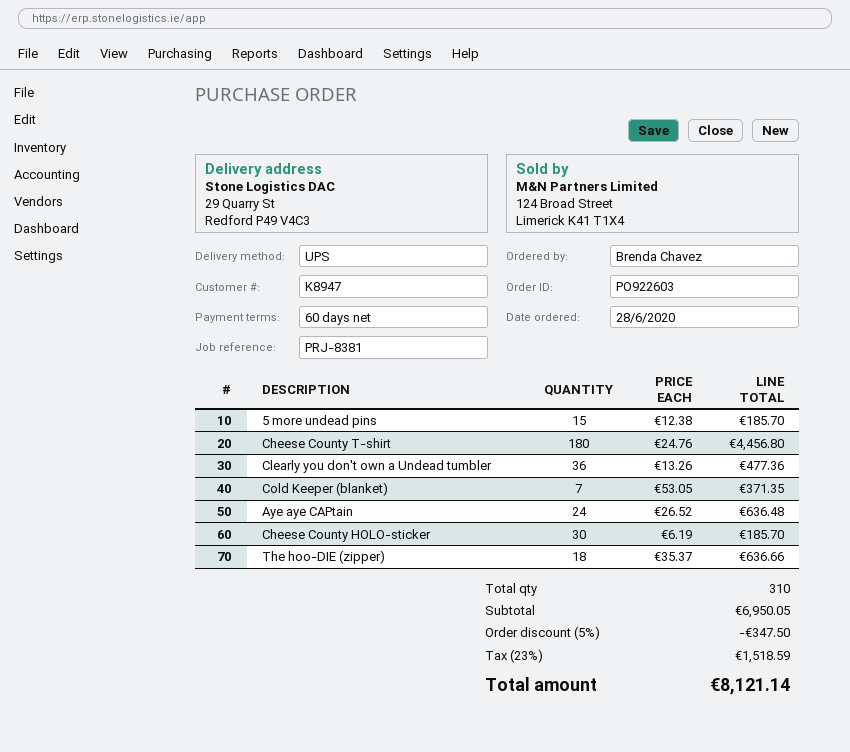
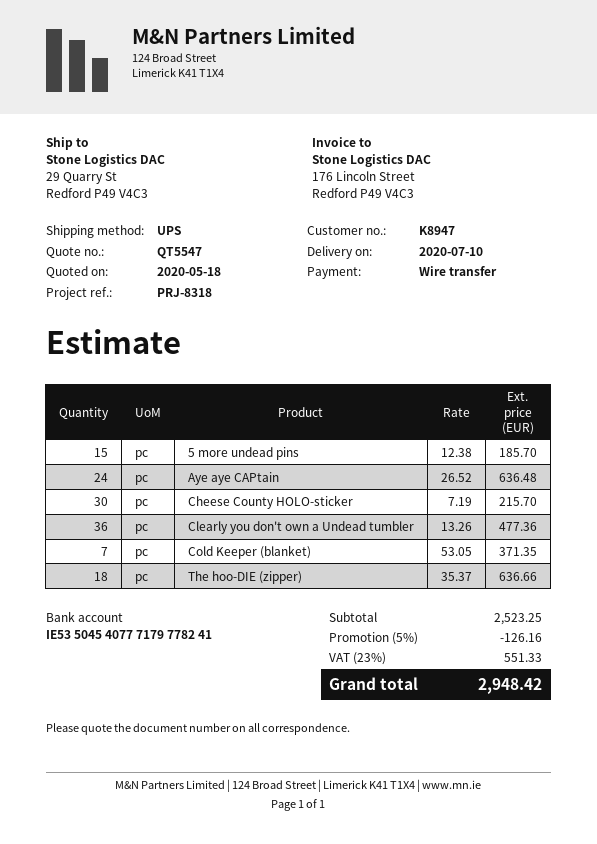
reference: PRJ-8381 -> PRJ-8318
Cheese County T-shirt: 180 x 24.76 = 4456.80 -> none
Cheese County HOLO-sticker: 30 x 6.19 = 185.70 -> 30 x 7.19 = 215.70
subtotal: 6950.05 -> 2523.25
discount: 5% = 347.50 -> 5% = 126.16
tax: 23% = 1518.59 -> 23% = 551.33
total: 8121.14 -> 2948.42

